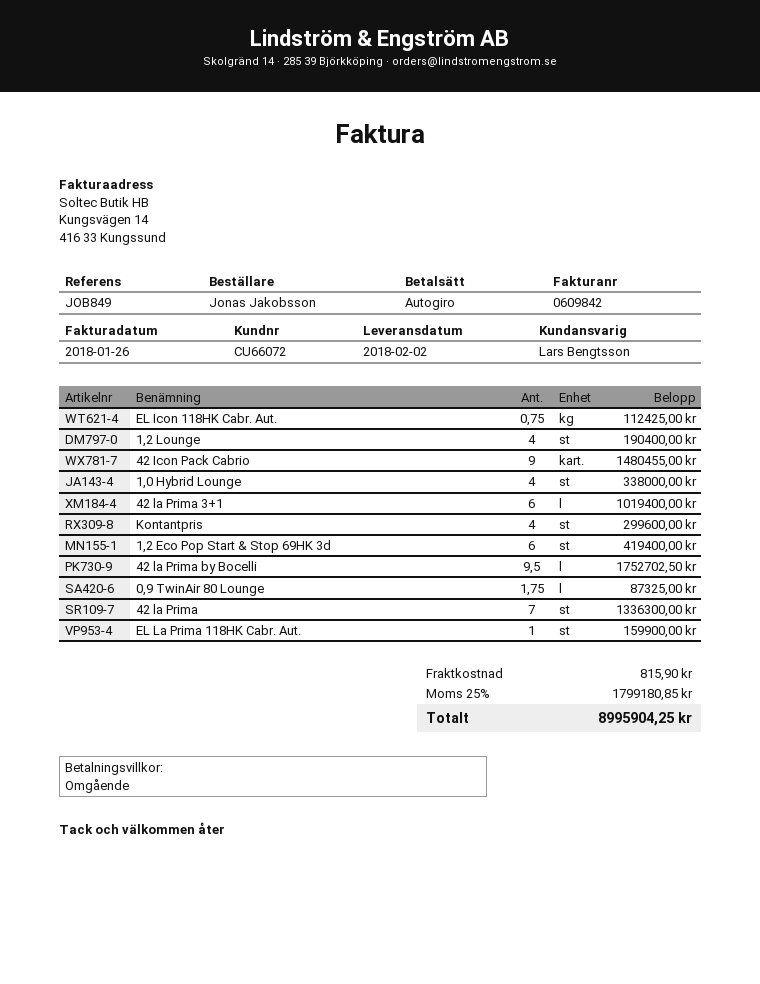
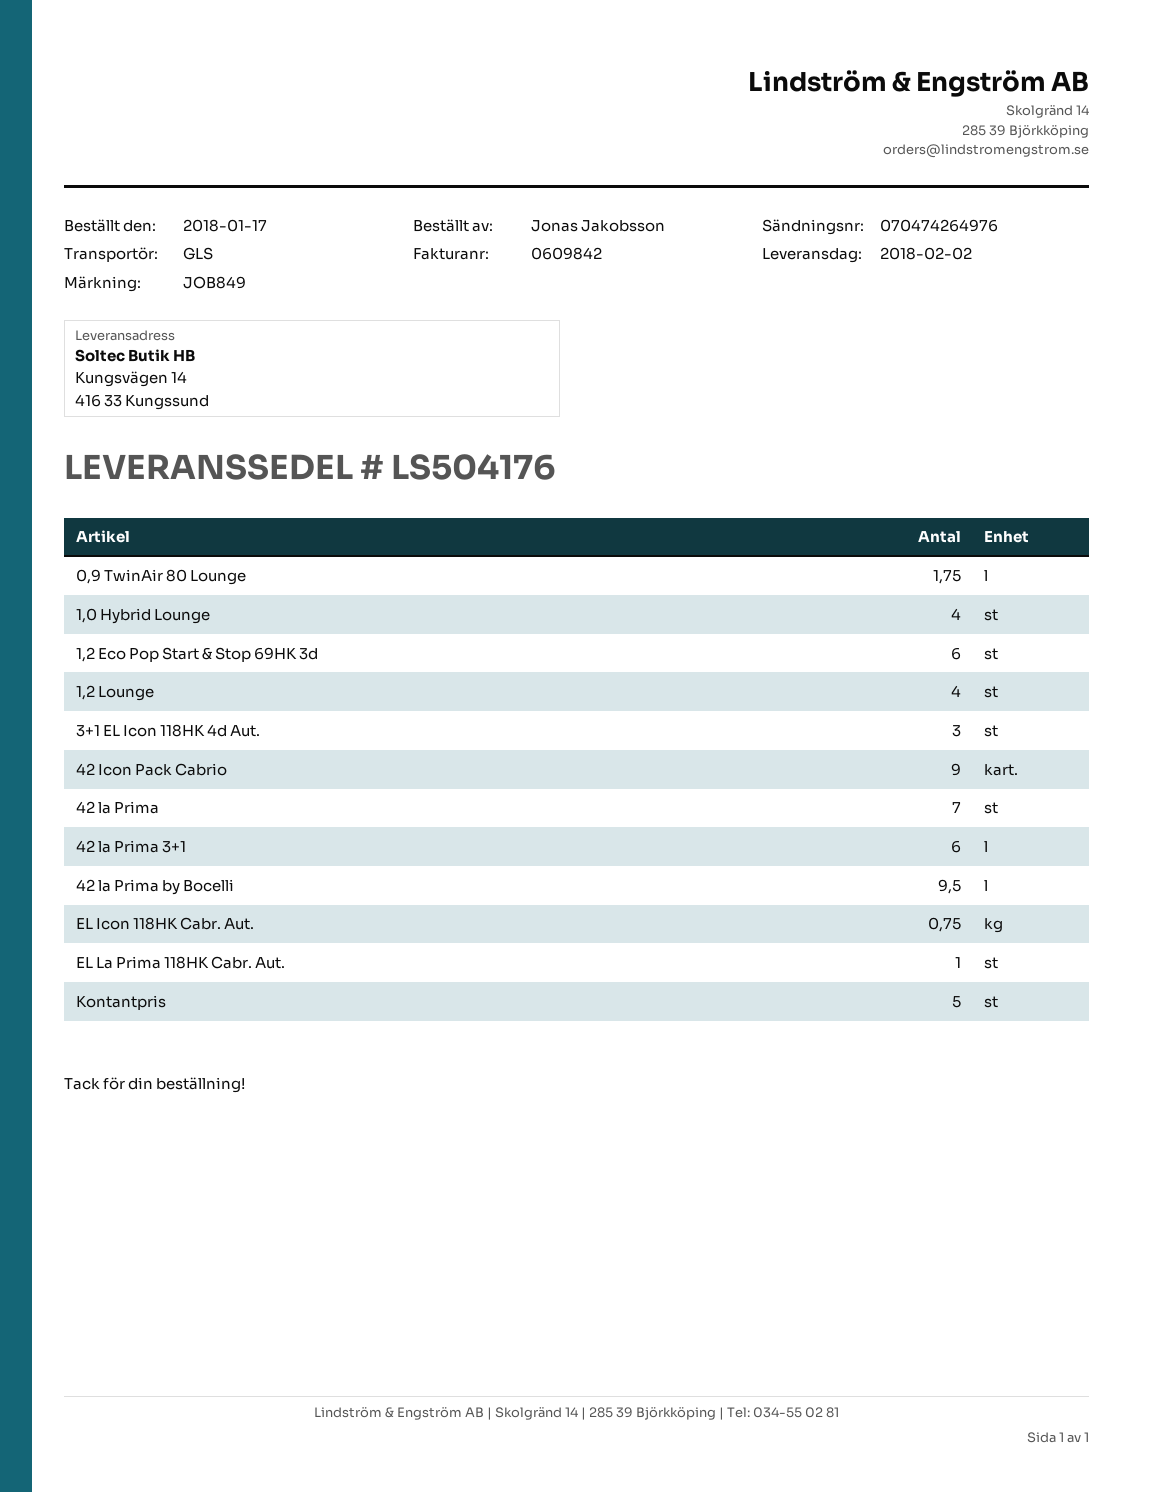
Kontantpris: 4 -> 5
3+1 EL Icon 118HK 4d Aut.: none -> 3

